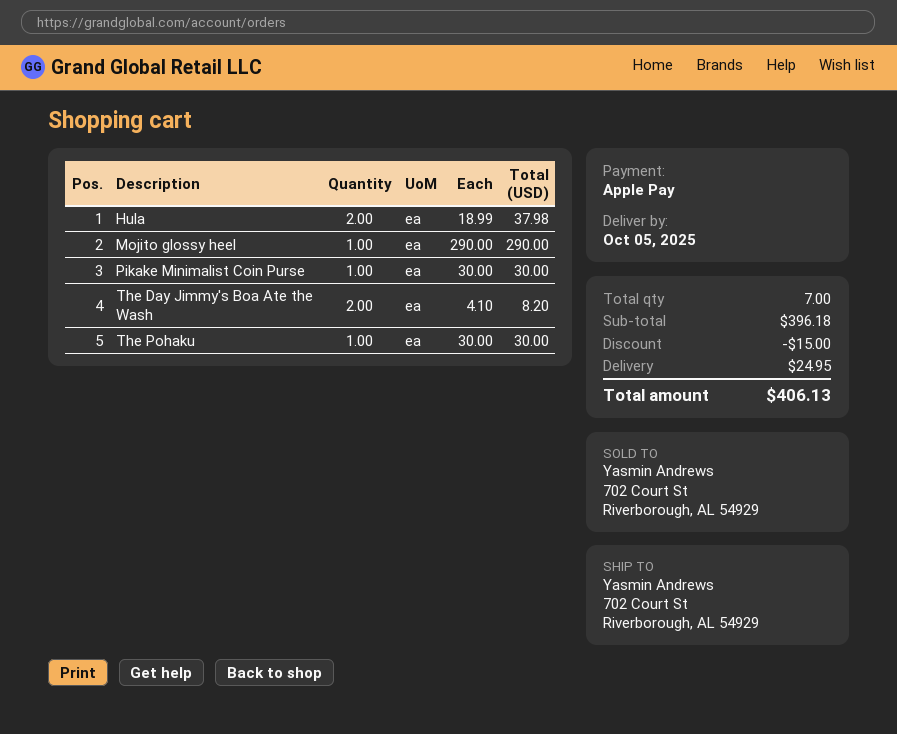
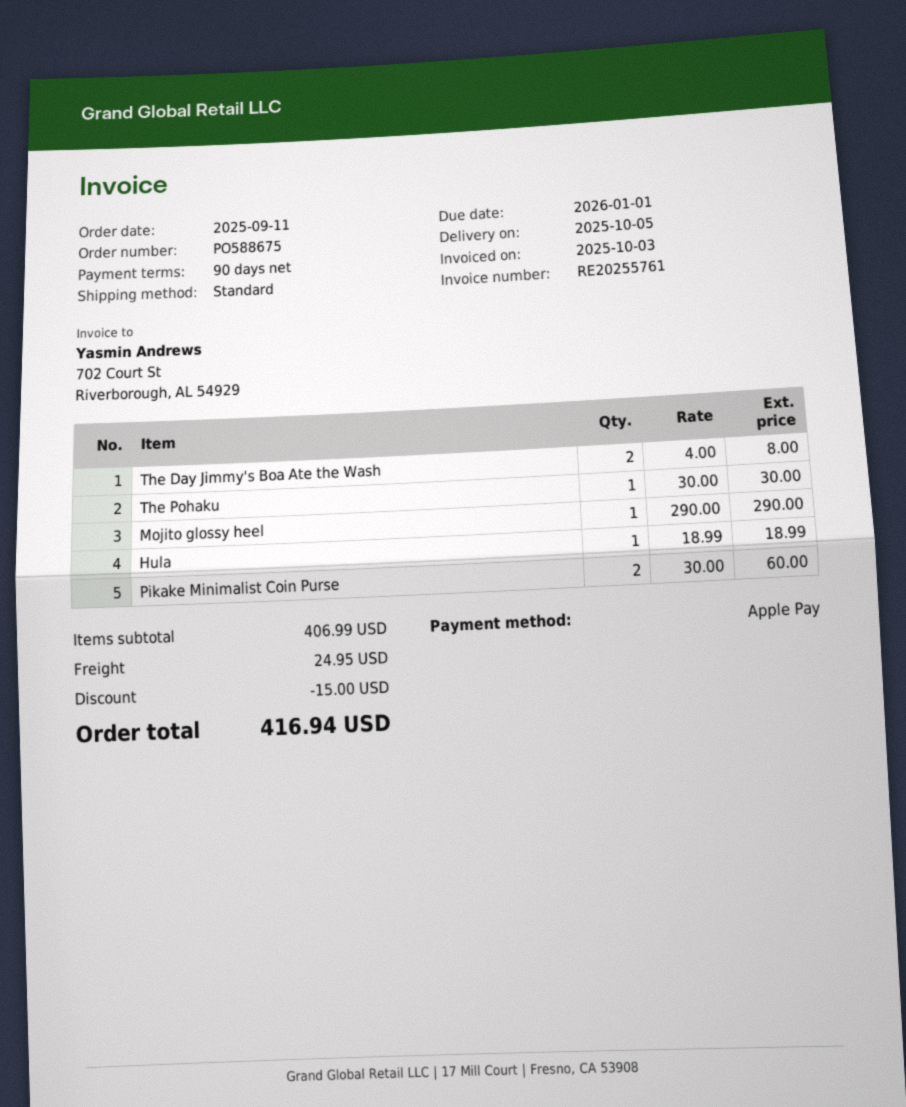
Hula: 2 x 18.99 = 37.98 -> 1 x 18.99 = 18.99
Pikake Minimalist Coin Purse: 1 x 30.00 = 30.00 -> 2 x 30.00 = 60.00
The Day Jimmy's Boa Ate the Wash: 2 x 4.10 = 8.20 -> 2 x 4.00 = 8.00
subtotal: 396.18 -> 406.99
total: 406.13 -> 416.94

